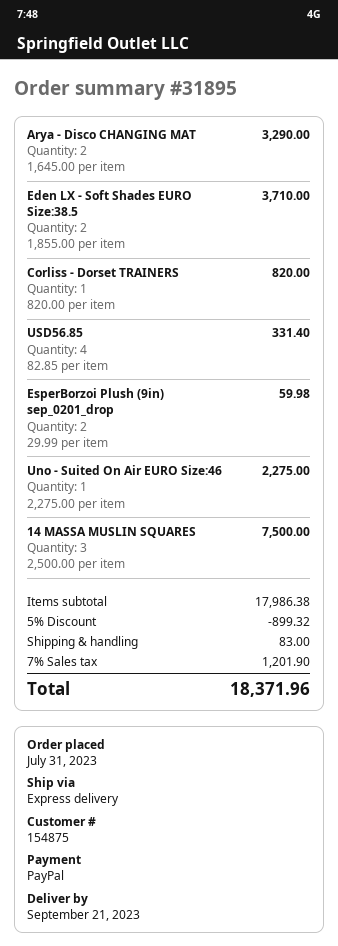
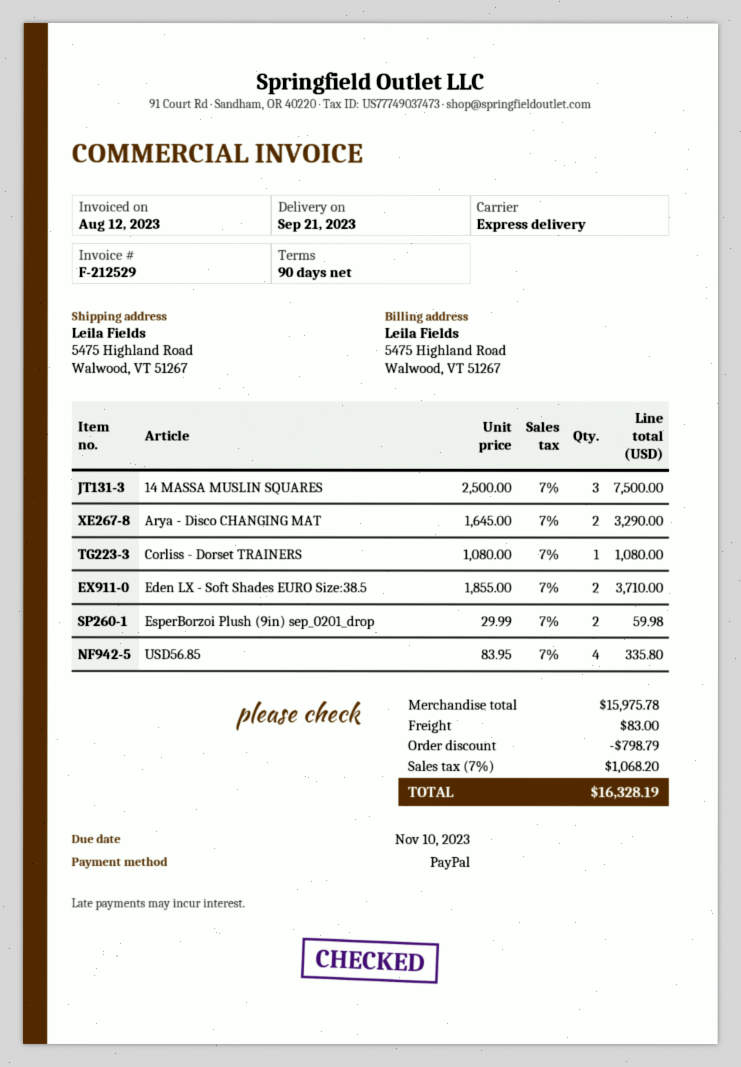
Corliss - Dorset TRAINERS: 1 x 820.00 = 820.00 -> 1 x 1080.00 = 1080.00
USD56.85: 4 x 82.85 = 331.40 -> 4 x 83.95 = 335.80
Uno - Suited On Air EURO Size:46: 1 x 2275.00 = 2275.00 -> none
subtotal: 17986.38 -> 15975.78
discount: 899.32 -> 798.79
tax: 7% = 1201.90 -> 7% = 1068.20
total: 18371.96 -> 16328.19

